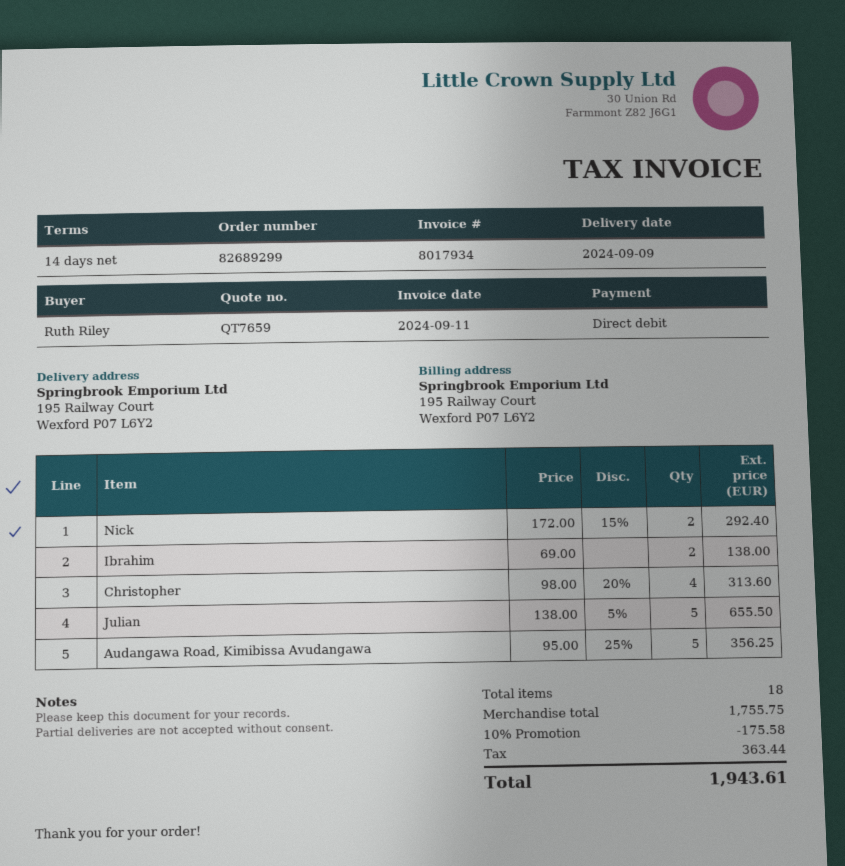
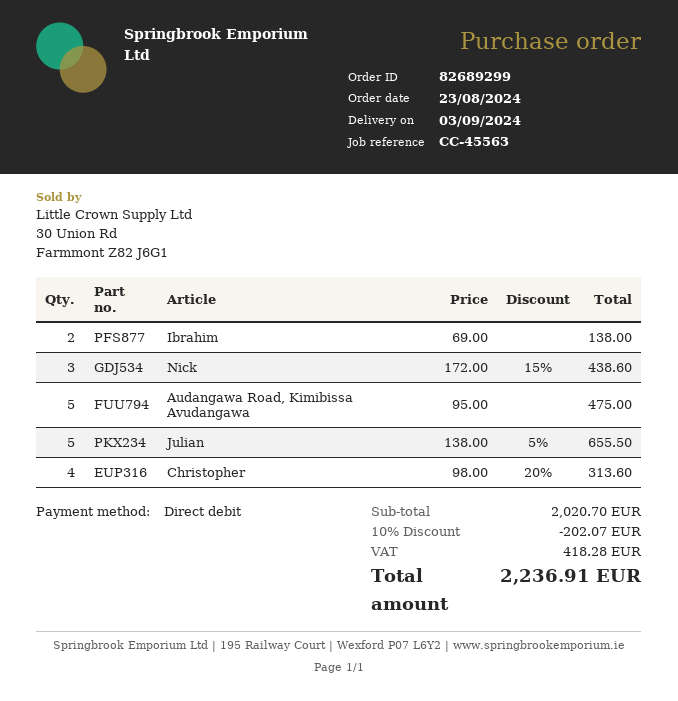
delivery date: 2024-09-09 -> 2024-09-03
Nick: 2 x 172.00 - 15% = 292.40 -> 3 x 172.00 - 15% = 438.60
Audangawa Road, Kimibissa Avudangawa: 5 x 95.00 - 25% = 356.25 -> 5 x 95.00 = 475.00
subtotal: 1755.75 -> 2020.70
discount: 10% = 175.58 -> 10% = 202.07
tax: 363.44 -> 418.28
total: 1943.61 -> 2236.91

